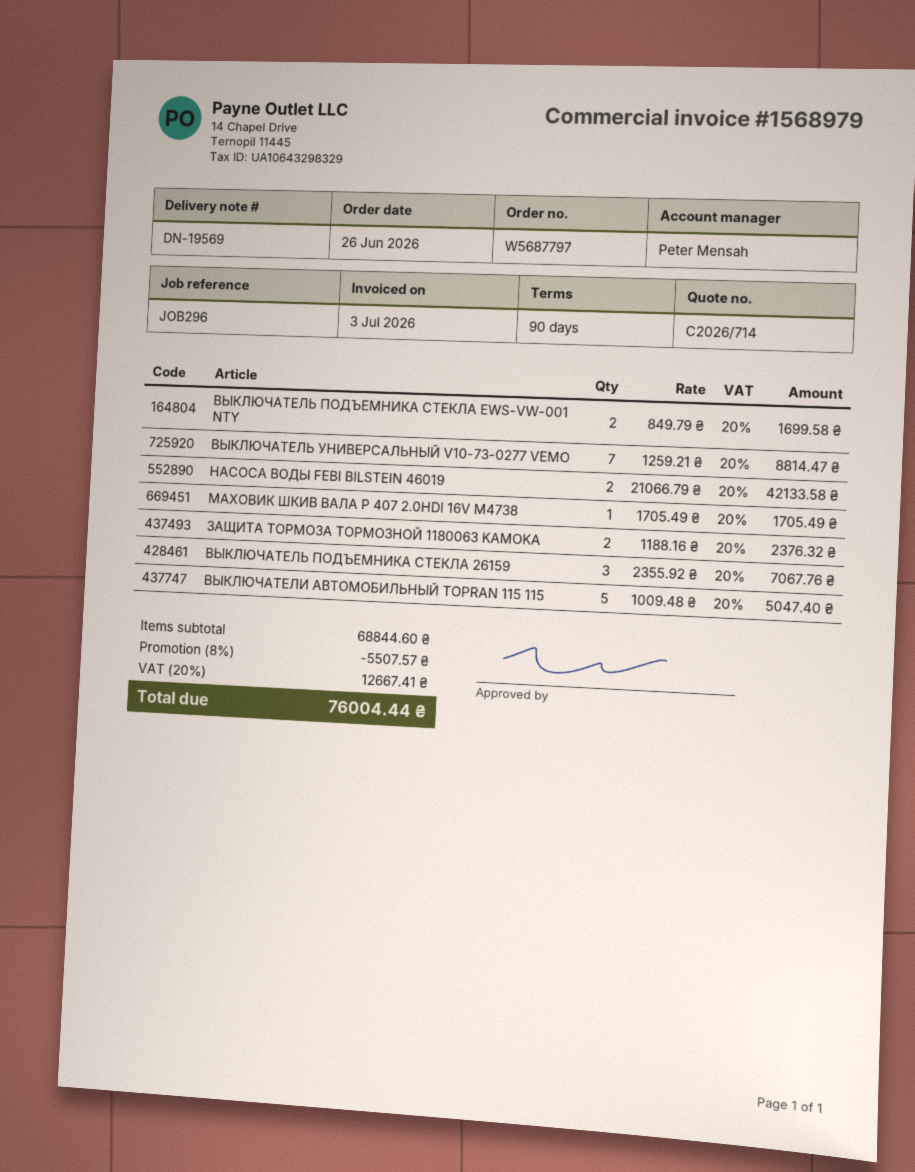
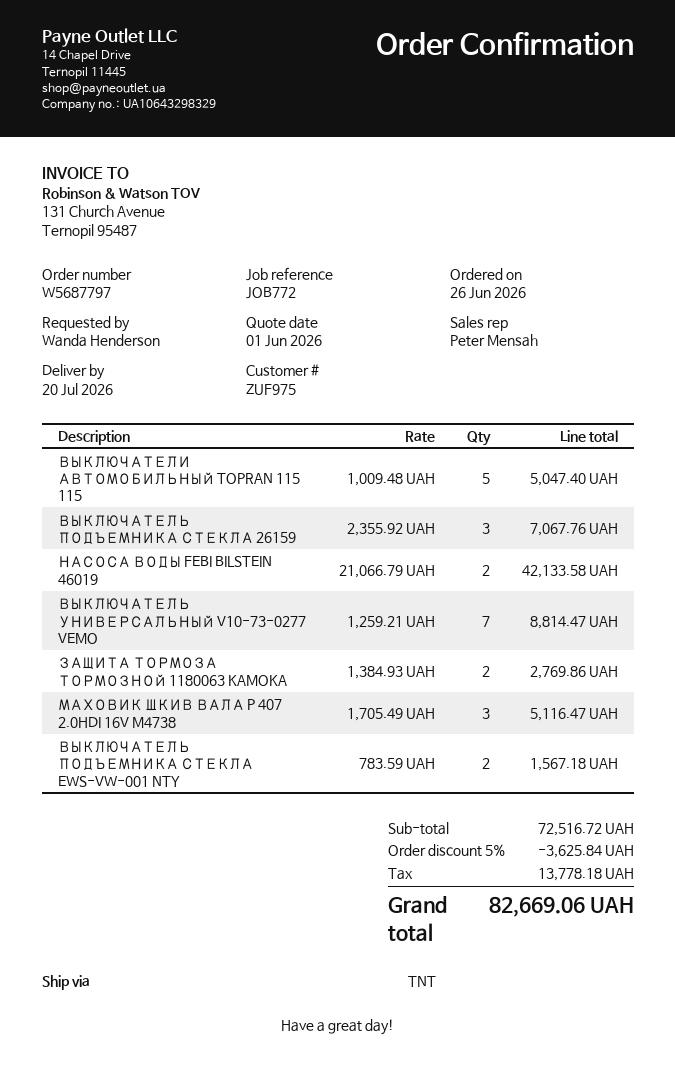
reference: JOB296 -> JOB772
ВЫКЛЮЧАТЕЛЬ ПОДЪЕМНИКА СТЕКЛА EWS-VW-001 NTY: 2 x 849.79 = 1699.58 -> 2 x 783.59 = 1567.18
МАХОВИК ШКИВ ВАЛА P 407 2.0HDI 16V M4738: 1 x 1705.49 = 1705.49 -> 3 x 1705.49 = 5116.47
ЗАЩИТА ТОРМОЗА ТОРМОЗНОЙ 1180063 KAMOKA: 2 x 1188.16 = 2376.32 -> 2 x 1384.93 = 2769.86
subtotal: 68844.60 -> 72516.72
discount: 8% = 5507.57 -> 5% = 3625.84
tax: 12667.41 -> 13778.18
total: 76004.44 -> 82669.06

